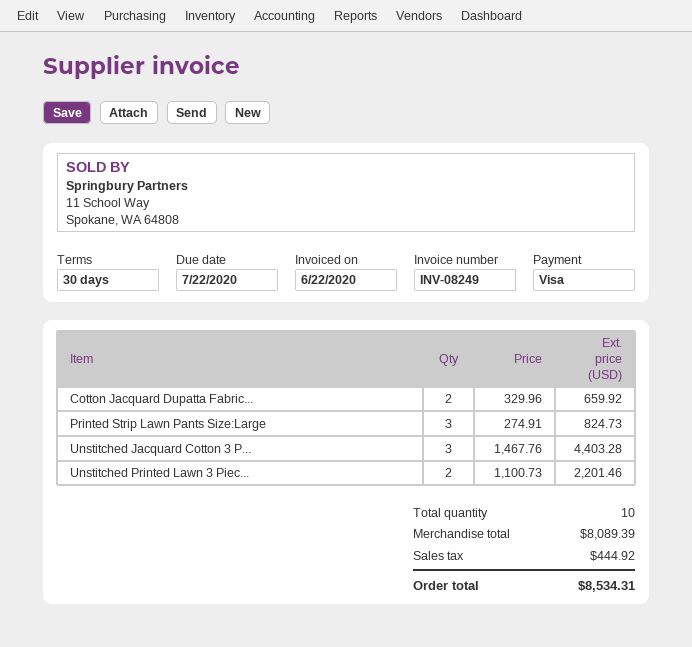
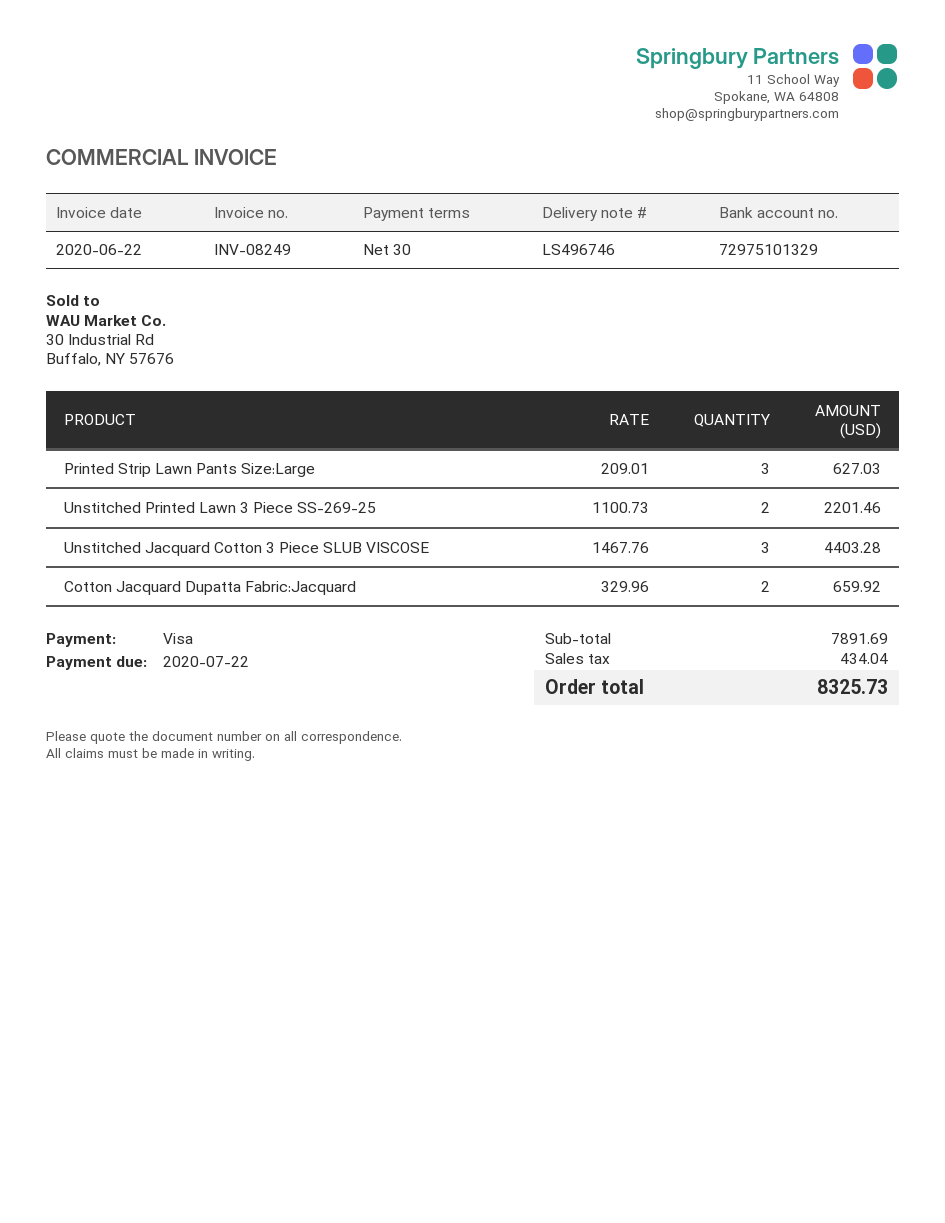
Printed Strip Lawn Pants Size:Large: 3 x 274.91 = 824.73 -> 3 x 209.01 = 627.03
subtotal: 8089.39 -> 7891.69
tax: 444.92 -> 434.04
total: 8534.31 -> 8325.73

